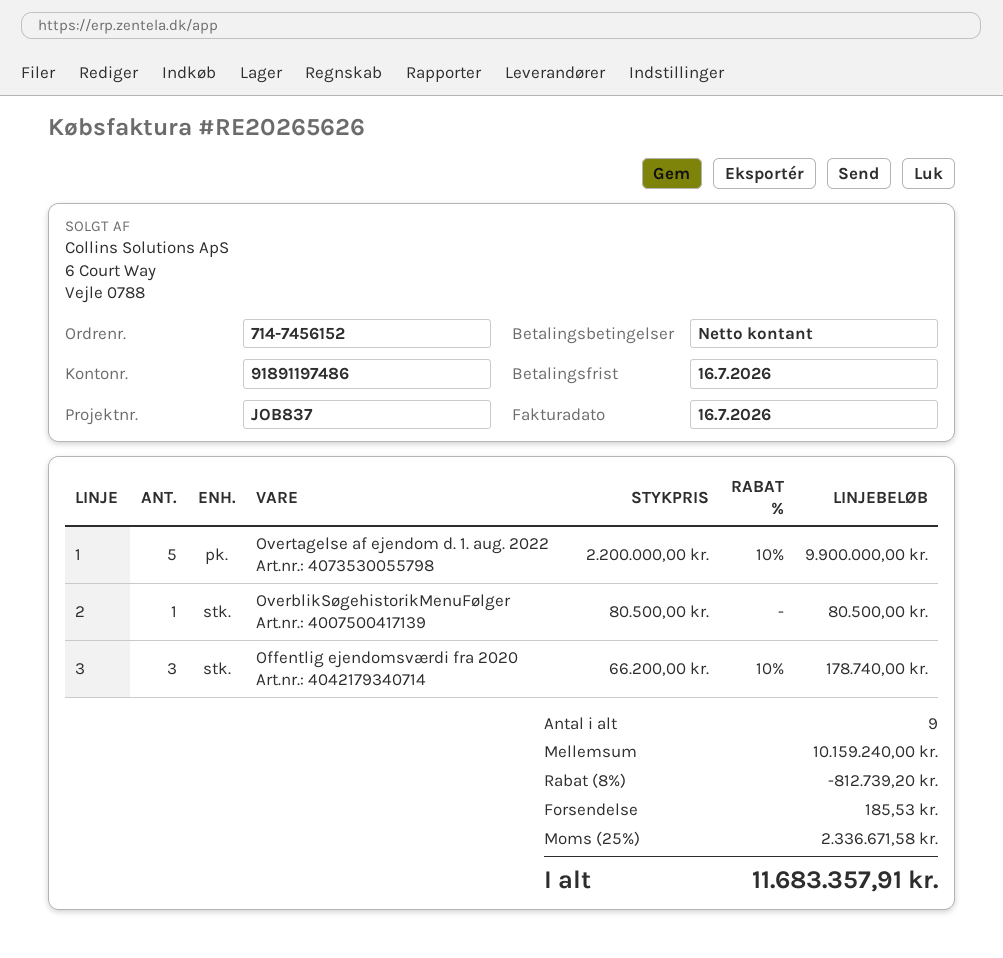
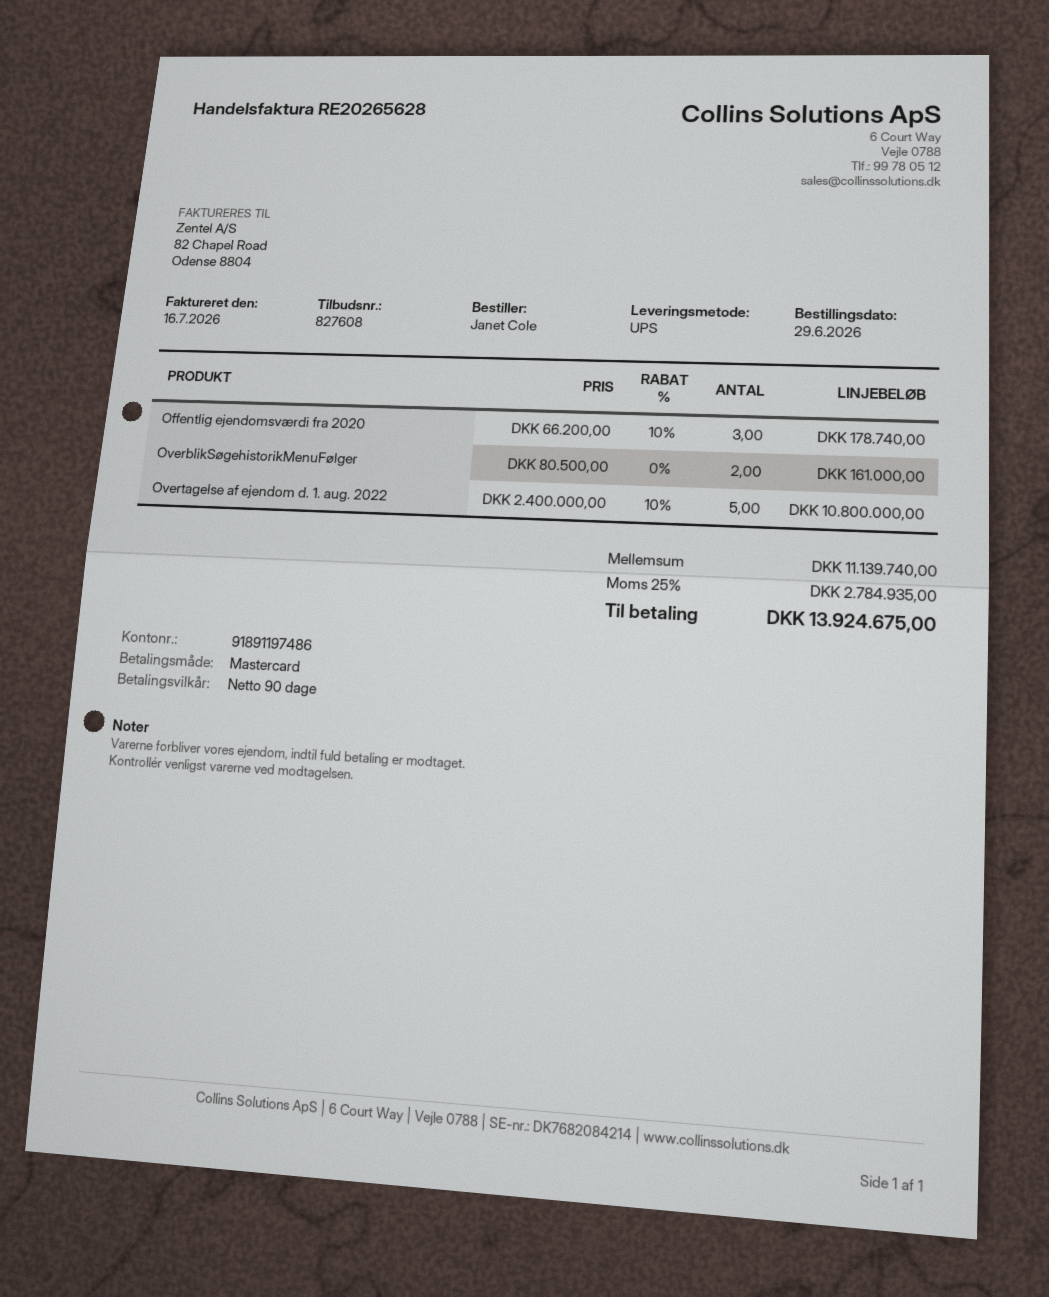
invoice number: RE20265626 -> RE20265628
payment terms: on receipt -> 90 days
Overtagelse af ejendom d. 1. aug. 2022: 5 x 2200000.00 - 10% = 9900000.00 -> 5 x 2400000.00 - 10% = 10800000.00
OverblikSøgehistorikMenuFølger: 1 x 80500.00 = 80500.00 -> 2 x 80500.00 = 161000.00
subtotal: 10159240.00 -> 11139740.00
discount: 8% = 812739.20 -> none
shipping: 185.53 -> none
tax: 25% = 2336671.58 -> 25% = 2784935.00
total: 11683357.91 -> 13924675.00

